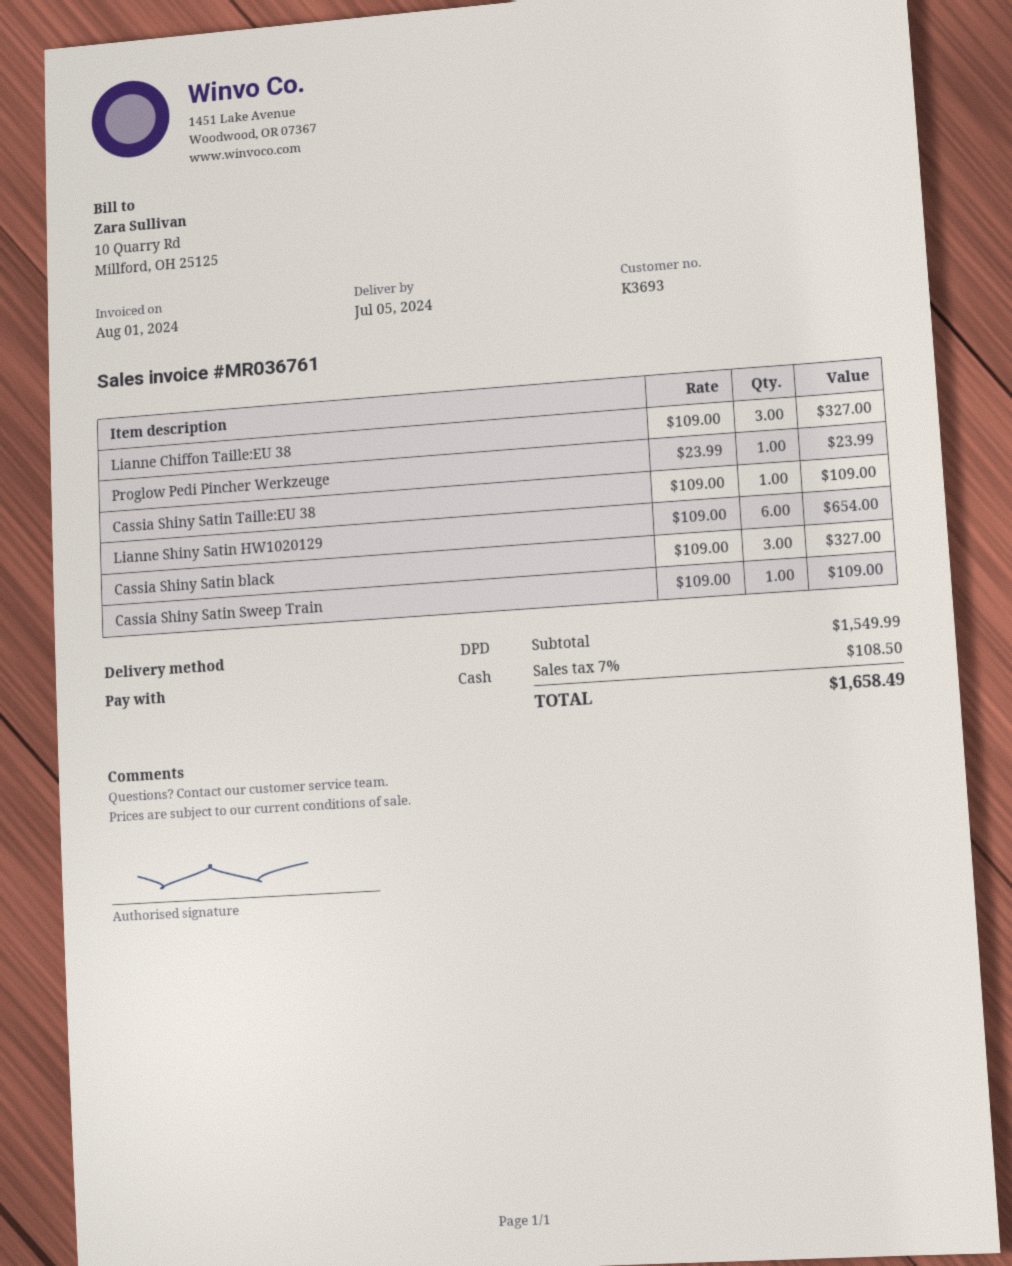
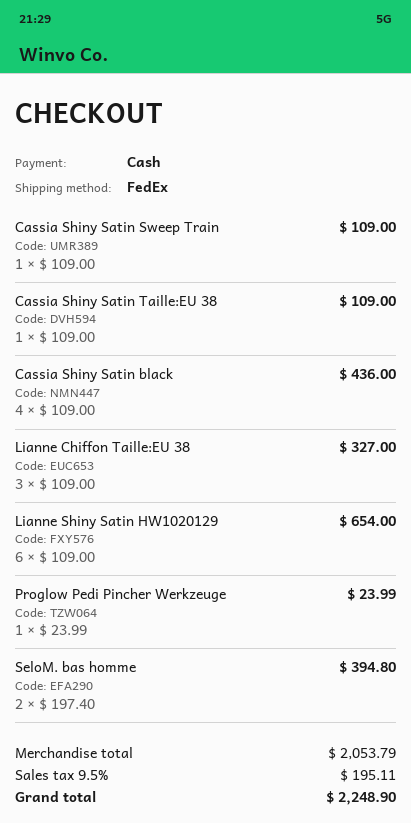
shipping method: DPD -> FedEx
Cassia Shiny Satin black: 3 x 109.00 = 327.00 -> 4 x 109.00 = 436.00
SeloM. bas homme: none -> 2 x 197.40 = 394.80
subtotal: 1549.99 -> 2053.79
tax: 7% = 108.50 -> 9.5% = 195.11
total: 1658.49 -> 2248.90

